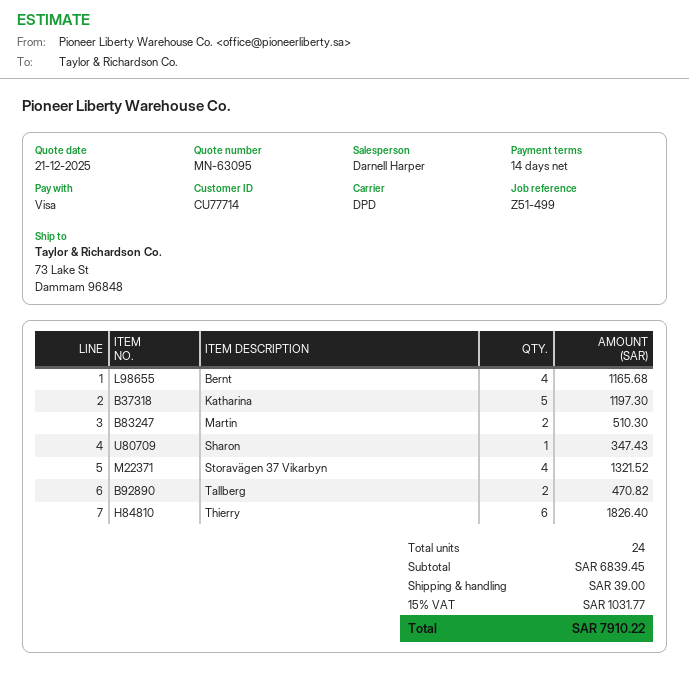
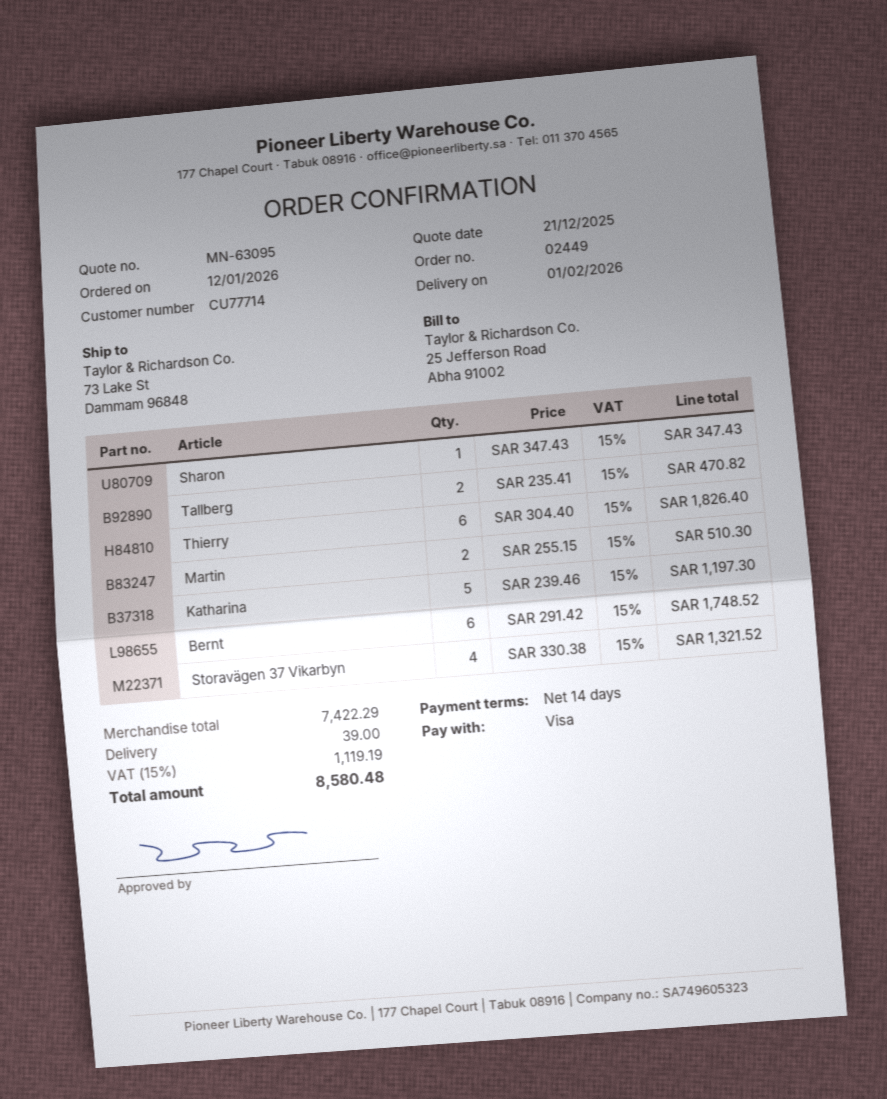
Bernt: 4 for 1165.68 -> 6 for 1748.52
subtotal: 6839.45 -> 7422.29
tax: 15% = 1031.77 -> 15% = 1119.19
total: 7910.22 -> 8580.48

